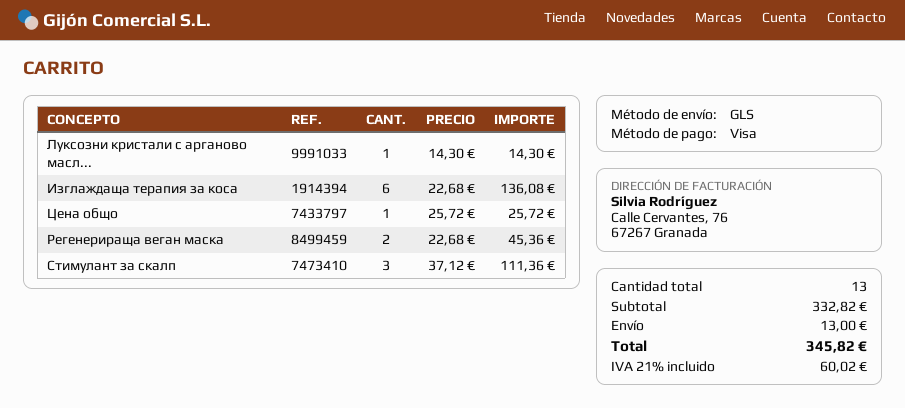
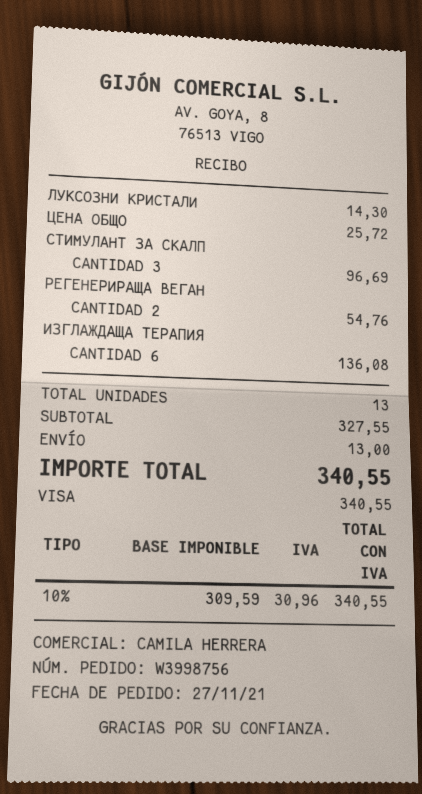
Регенерираща веган маска: 2 for 45.36 -> 2 for 54.76
Стимулант за скалп: 3 for 111.36 -> 3 for 96.69
subtotal: 332.82 -> 327.55
tax: 21% = 60.02 -> 10% = 30.96
total: 345.82 -> 340.55

